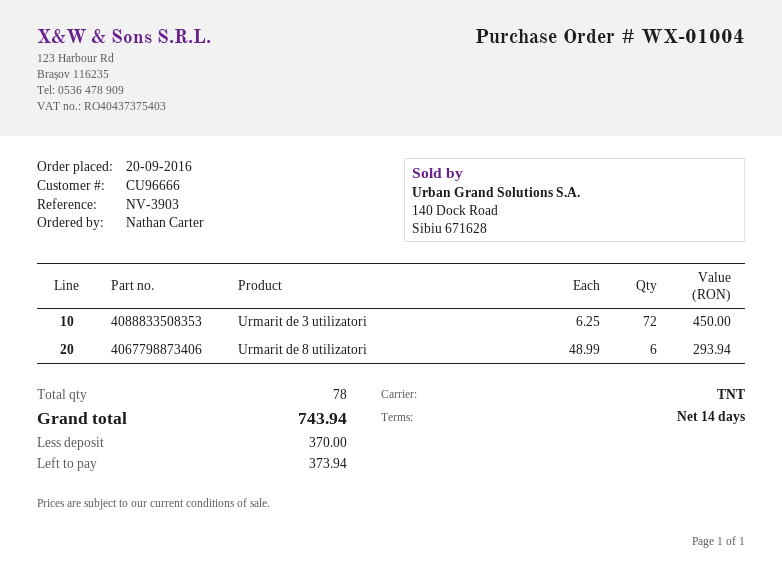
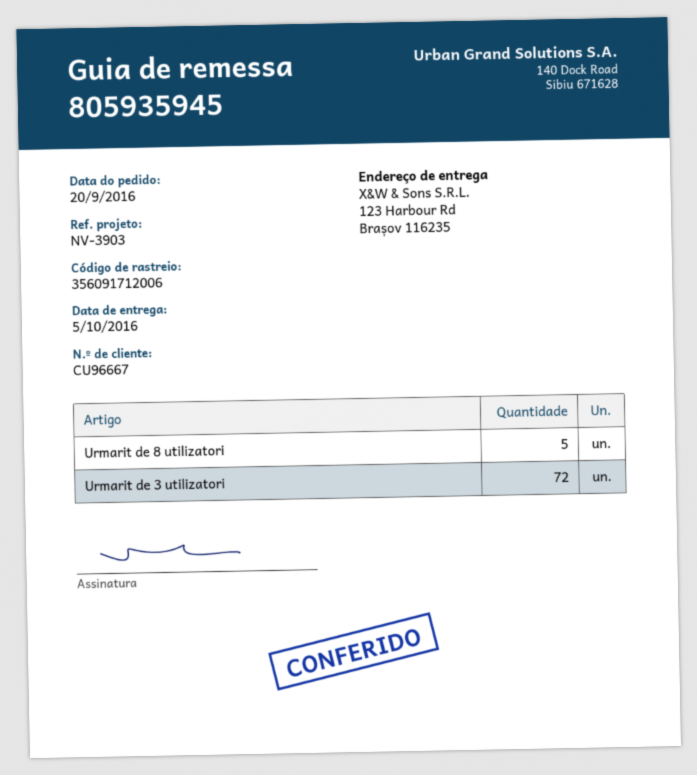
customer number: CU96666 -> CU96667
Urmarit de 8 utilizatori: 6 -> 5

